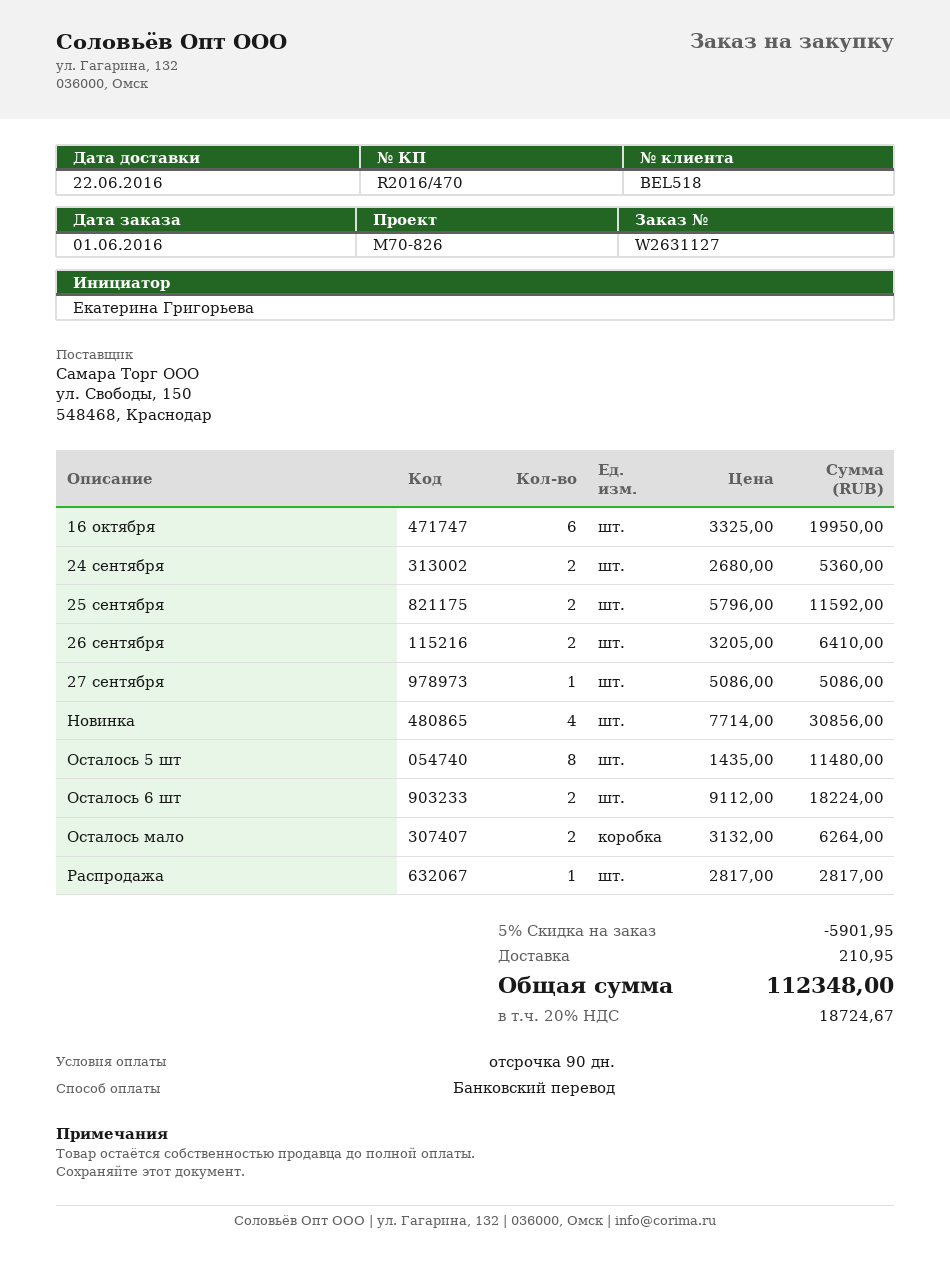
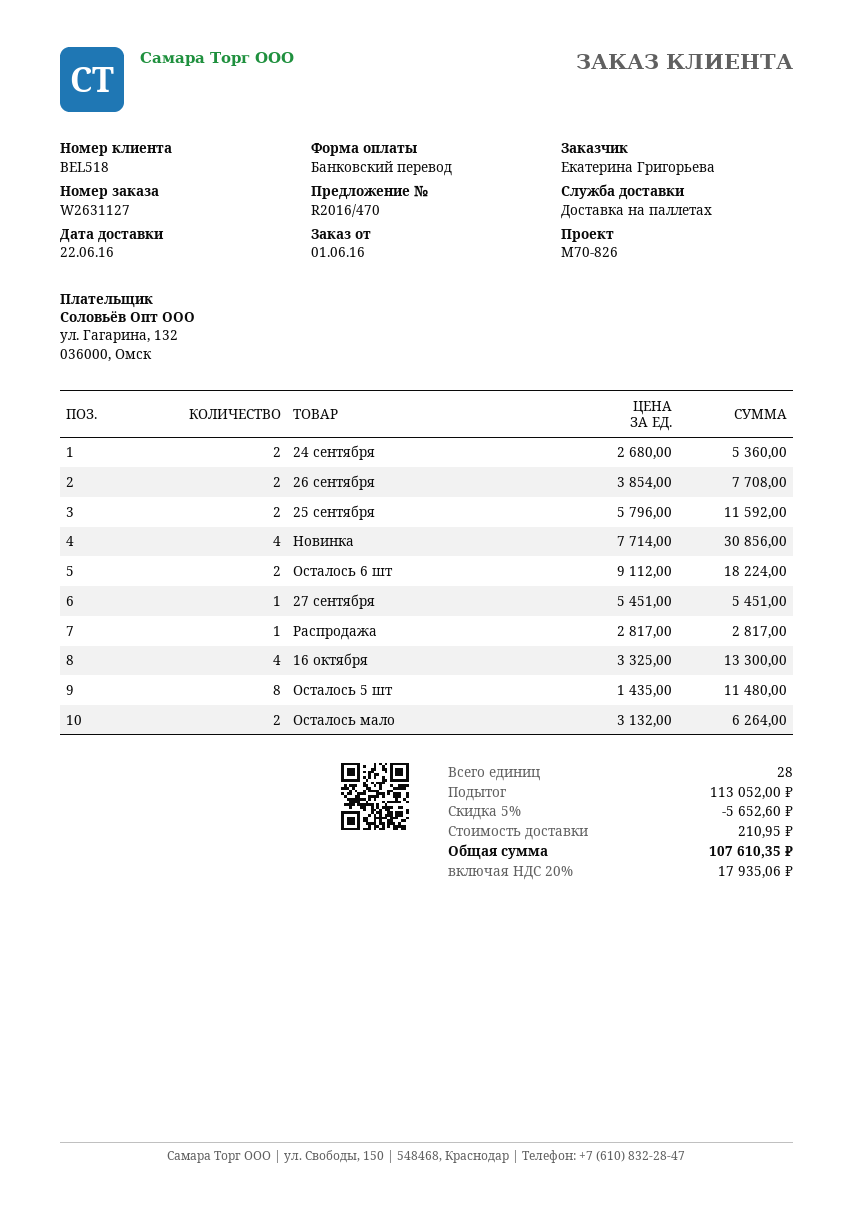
16 октября: 6 x 3325.00 = 19950.00 -> 4 x 3325.00 = 13300.00
26 сентября: 2 x 3205.00 = 6410.00 -> 2 x 3854.00 = 7708.00
27 сентября: 1 x 5086.00 = 5086.00 -> 1 x 5451.00 = 5451.00
discount: 5% = 5901.95 -> 5% = 5652.60
tax: 20% = 18724.67 -> 20% = 17935.06
total: 112348.00 -> 107610.35

